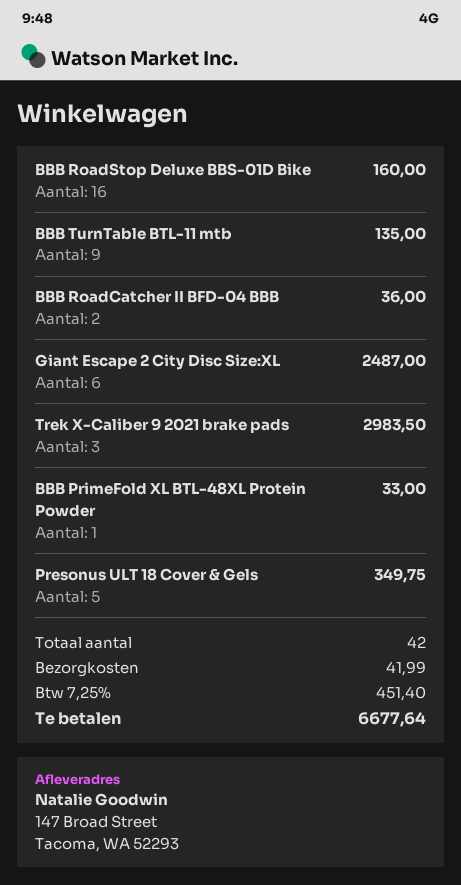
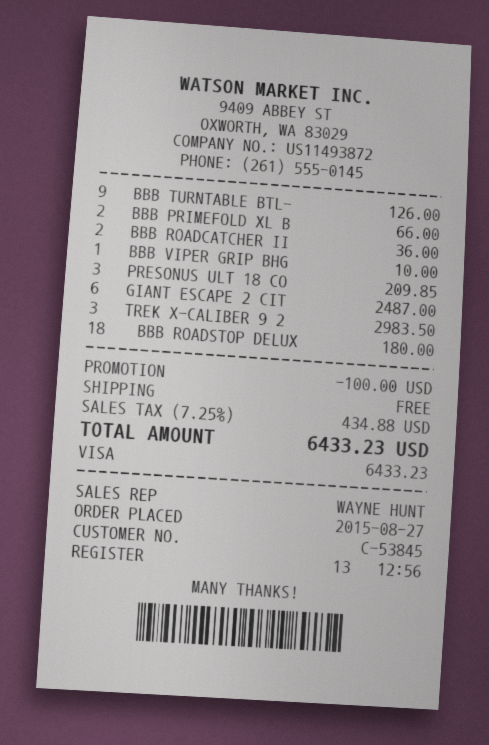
BBB RoadStop Deluxe BBS-01D Bike: 16 for 160.00 -> 18 for 180.00
BBB TurnTable BTL-11 mtb: 9 for 135.00 -> 9 for 126.00
BBB PrimeFold XL BTL-48XL Protein Powder: 1 for 33.00 -> 2 for 66.00
Presonus ULT 18 Cover & Gels: 5 for 349.75 -> 3 for 209.85
BBB VIPER GRIP BHG: none -> 1 for 10.00
discount: none -> 100.00
shipping: 41.99 -> 0.00
tax: 7.25% = 451.40 -> 7.25% = 434.88
total: 6677.64 -> 6433.23

